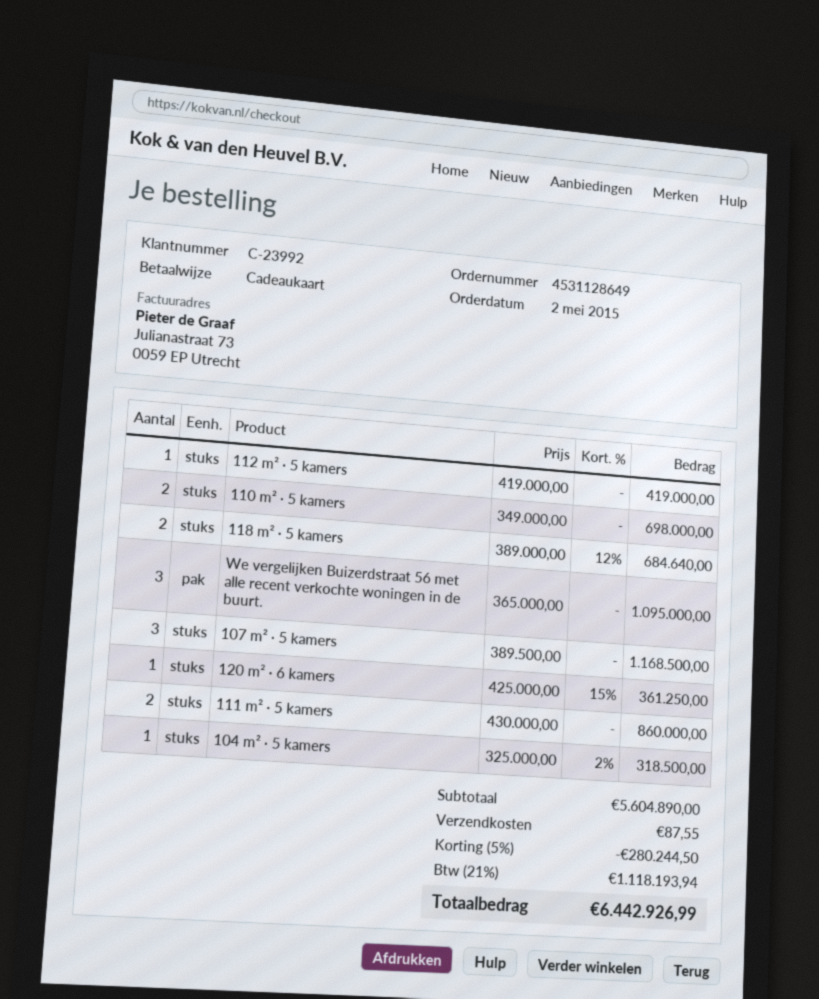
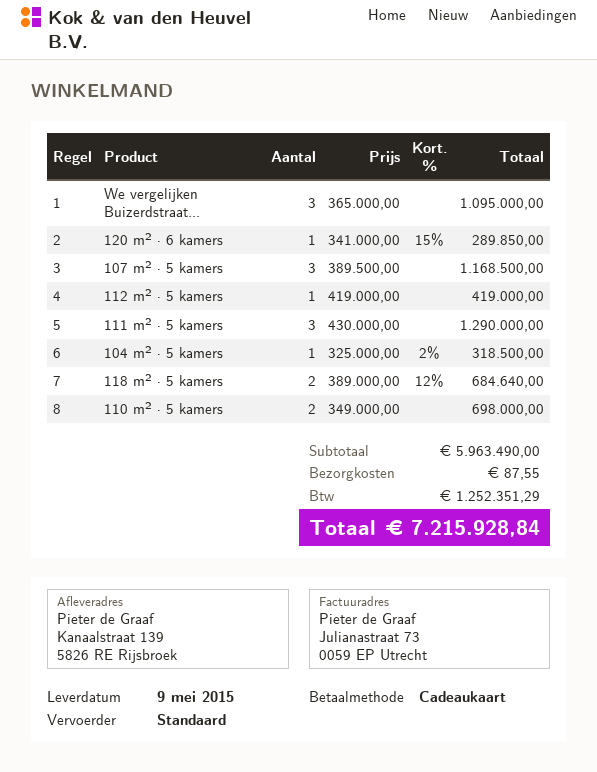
120 m² · 6 kamers: 1 x 425000.00 - 15% = 361250.00 -> 1 x 341000.00 - 15% = 289850.00
111 m² · 5 kamers: 2 x 430000.00 = 860000.00 -> 3 x 430000.00 = 1290000.00
subtotal: 5604890.00 -> 5963490.00
discount: 5% = 280244.50 -> none
tax: 1118193.94 -> 1252351.29
total: 6442926.99 -> 7215928.84

